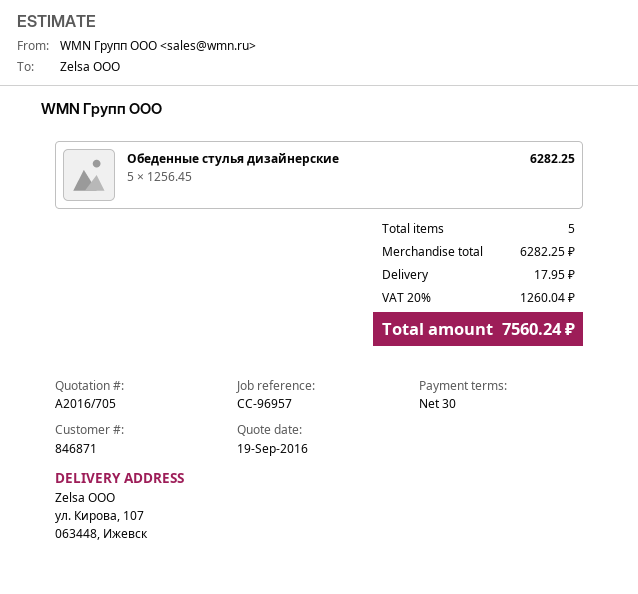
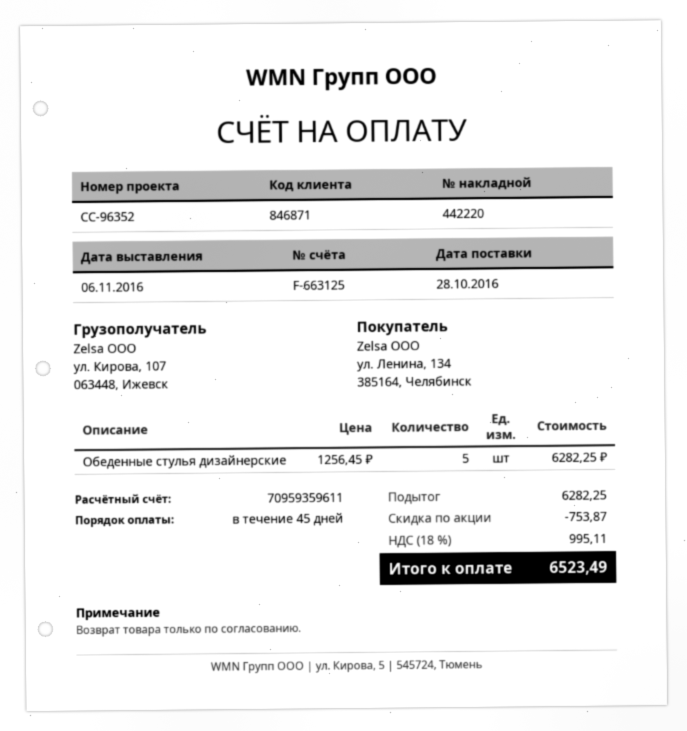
payment terms: 30 days -> 45 days
reference: CC-96957 -> CC-96352
discount: none -> 753.87
shipping: 17.95 -> none
tax: 20% = 1260.04 -> 18% = 995.11
total: 7560.24 -> 6523.49

